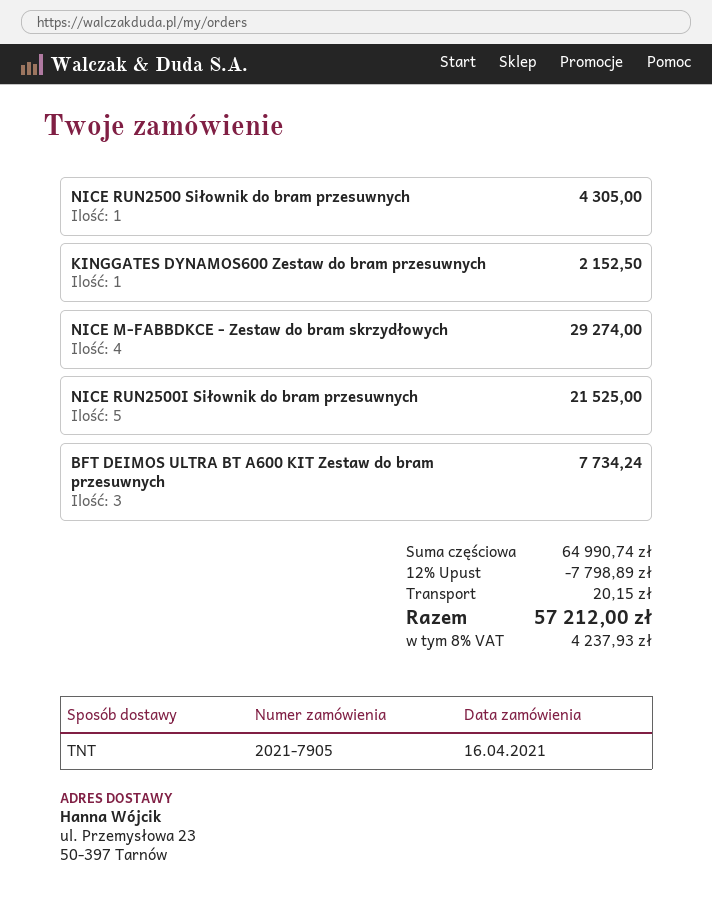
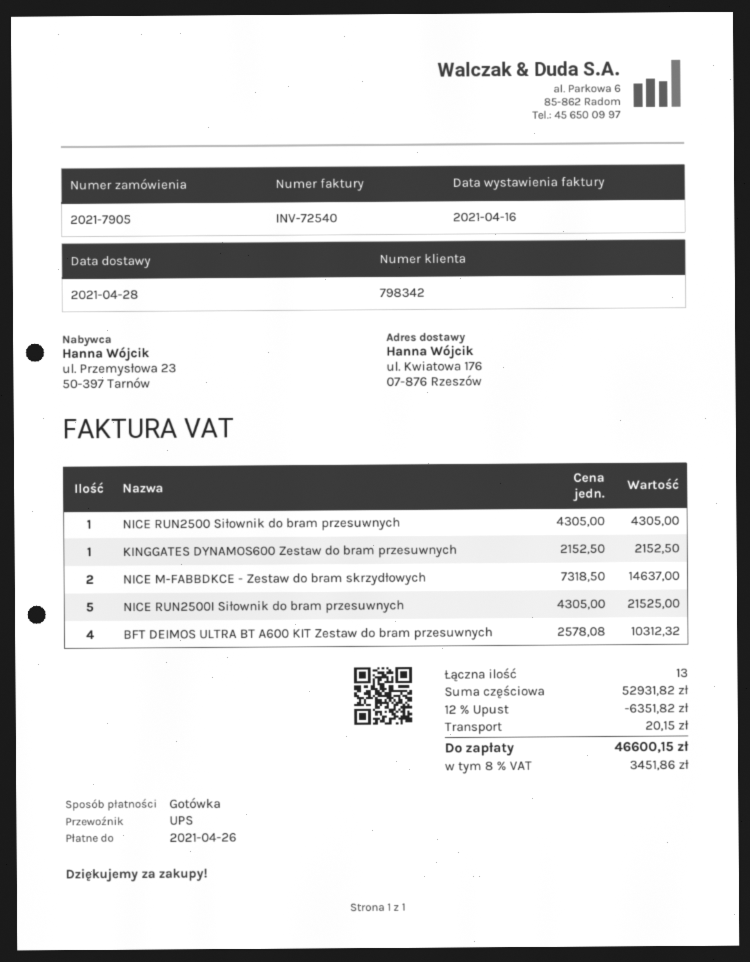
shipping method: TNT -> UPS
ship to: ul. Przemysłowa 23, 50-397 Tarnów -> ul. Kwiatowa 176, 07-876 Rzeszów
NICE M-FABBDKCE - Zestaw do bram skrzydłowych: 4 for 29274.00 -> 2 for 14637.00
BFT DEIMOS ULTRA BT A600 KIT Zestaw do bram przesuwnych: 3 for 7734.24 -> 4 for 10312.32
subtotal: 64990.74 -> 52931.82
discount: 12% = 7798.89 -> 12% = 6351.82
tax: 8% = 4237.93 -> 8% = 3451.86
total: 57212.00 -> 46600.15

